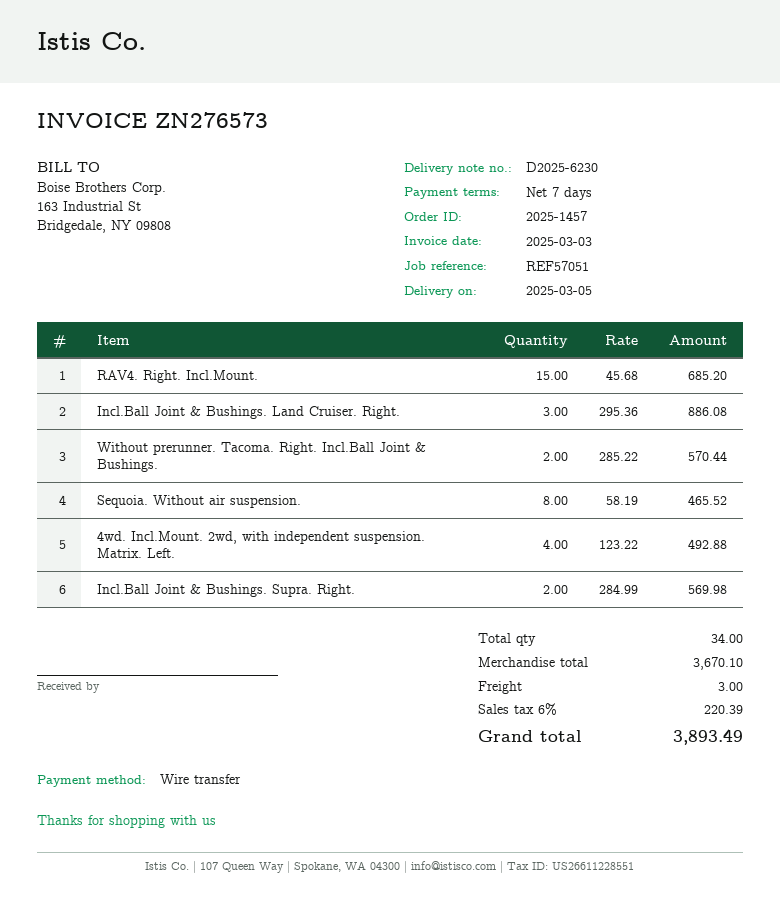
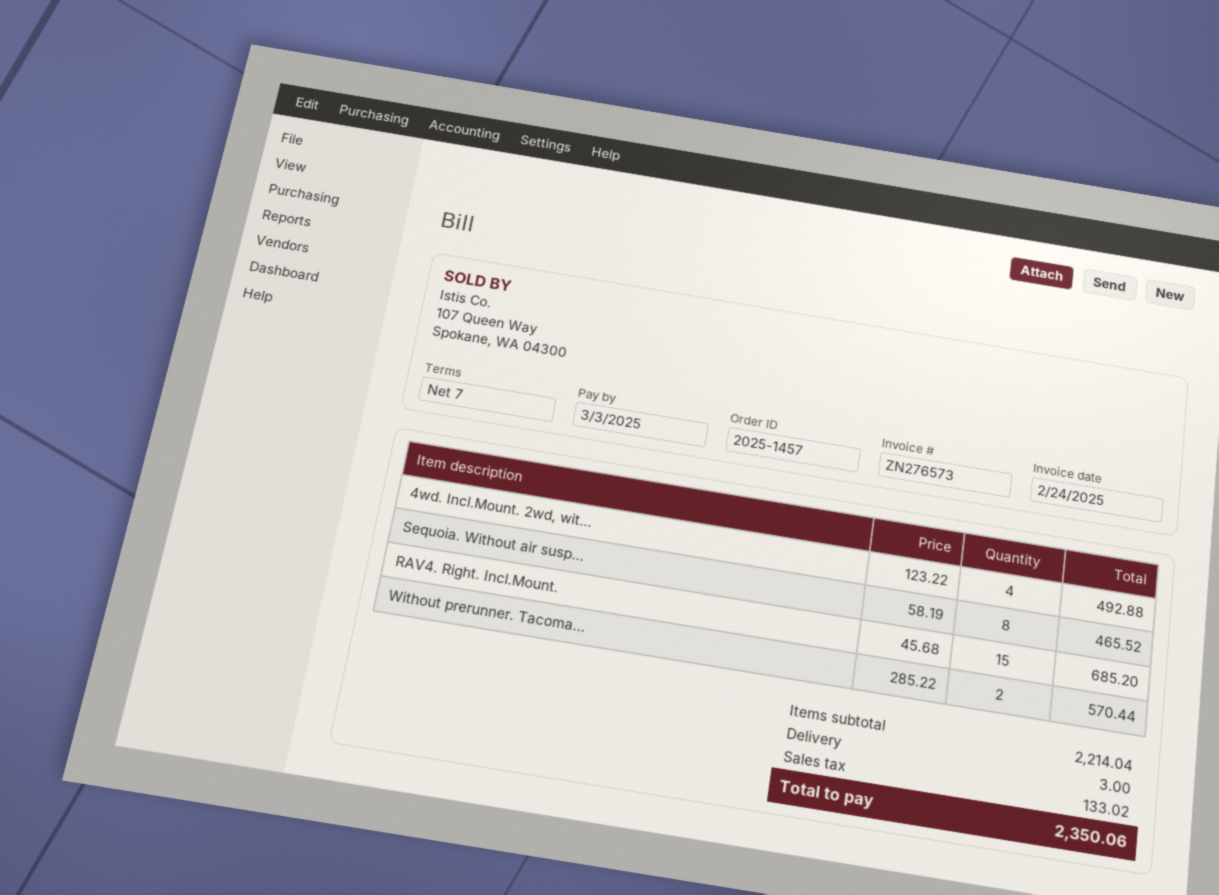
invoice date: 2025-03-03 -> 2025-02-24
Incl.Ball Joint & Bushings. Land Cruiser. Right.: 3 x 295.36 = 886.08 -> none
Incl.Ball Joint & Bushings. Supra. Right.: 2 x 284.99 = 569.98 -> none
subtotal: 3670.10 -> 2214.04
tax: 220.39 -> 133.02
total: 3893.49 -> 2350.06

